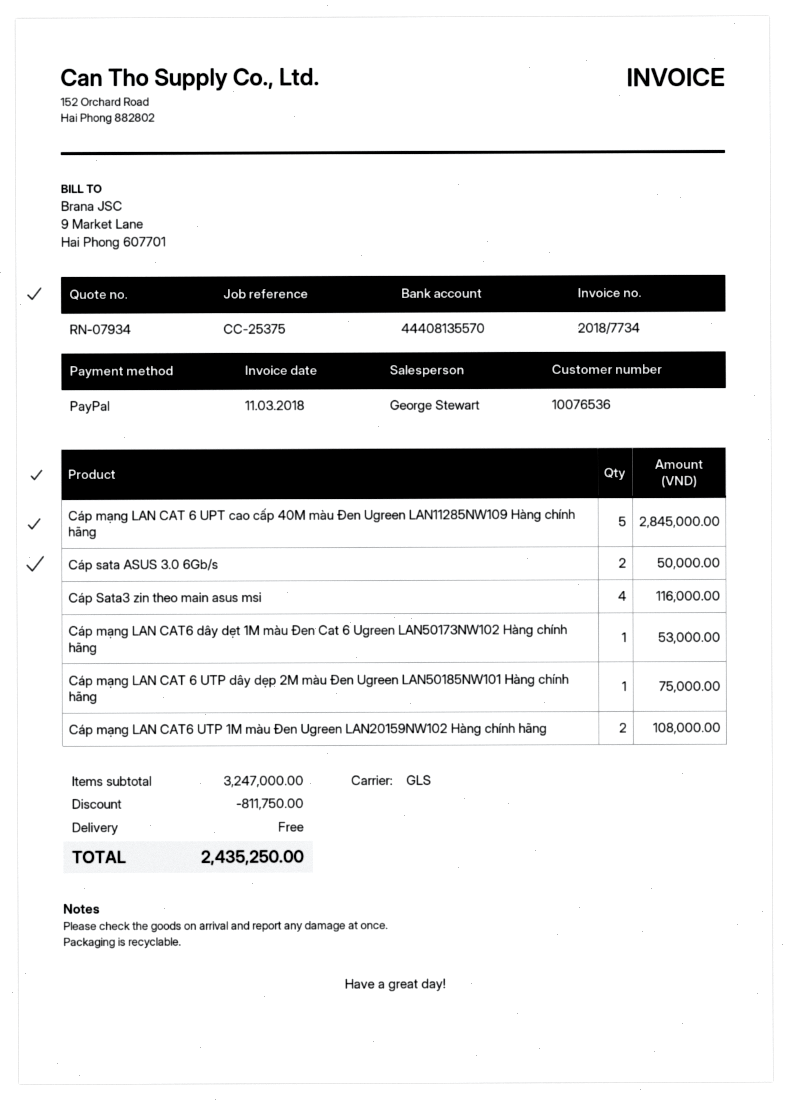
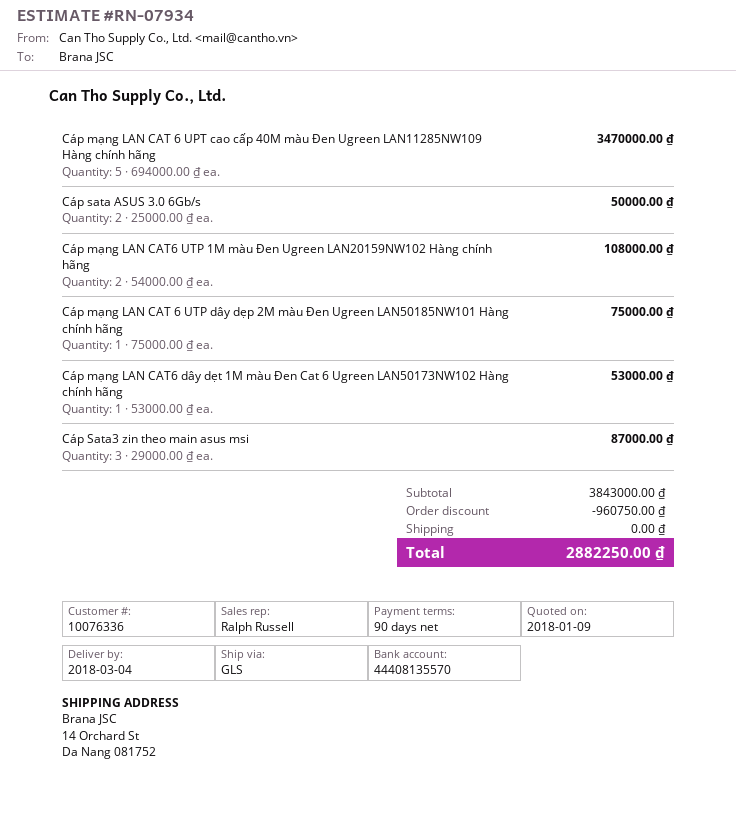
customer number: 10076536 -> 10076336
sales rep: George Stewart -> Ralph Russell
Cáp mạng LAN CAT 6 UPT cao cấp 40M màu Đen Ugreen LAN11285NW109 Hàng chính hãng: 5 for 2845000.00 -> 5 for 3470000.00
Cáp Sata3 zin theo main asus msi: 4 for 116000.00 -> 3 for 87000.00
subtotal: 3247000.00 -> 3843000.00
discount: 811750.00 -> 960750.00
total: 2435250.00 -> 2882250.00

